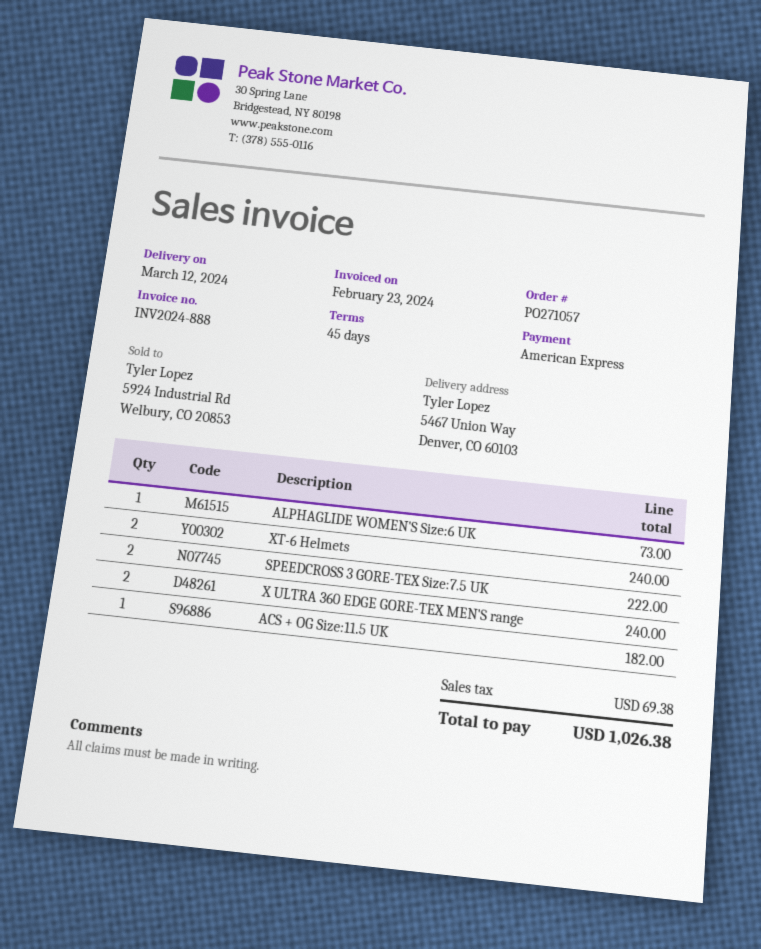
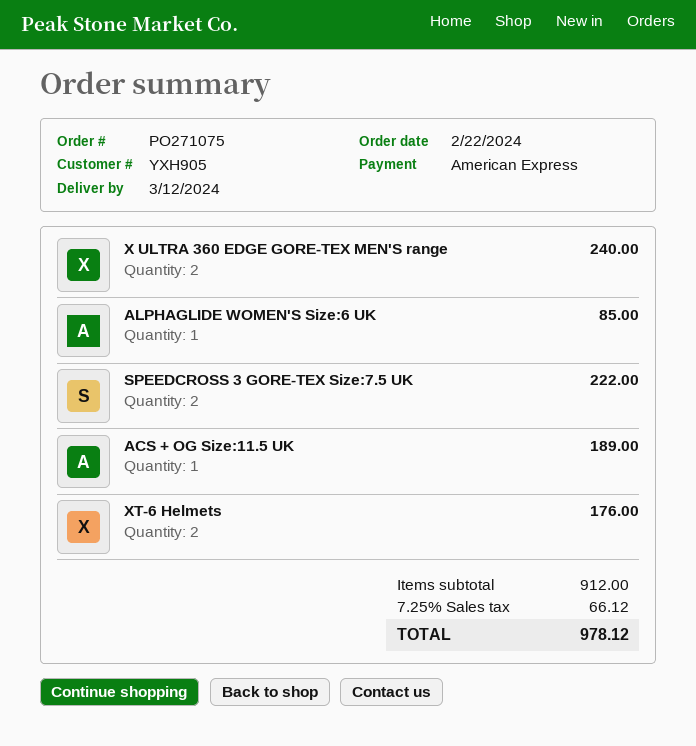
order number: PO271057 -> PO271075
ALPHAGLIDE WOMEN'S Size:6 UK: 1 for 73.00 -> 1 for 85.00
XT-6 Helmets: 2 for 240.00 -> 2 for 176.00
ACS + OG Size:11.5 UK: 1 for 182.00 -> 1 for 189.00
tax: 69.38 -> 66.12
total: 1026.38 -> 978.12

